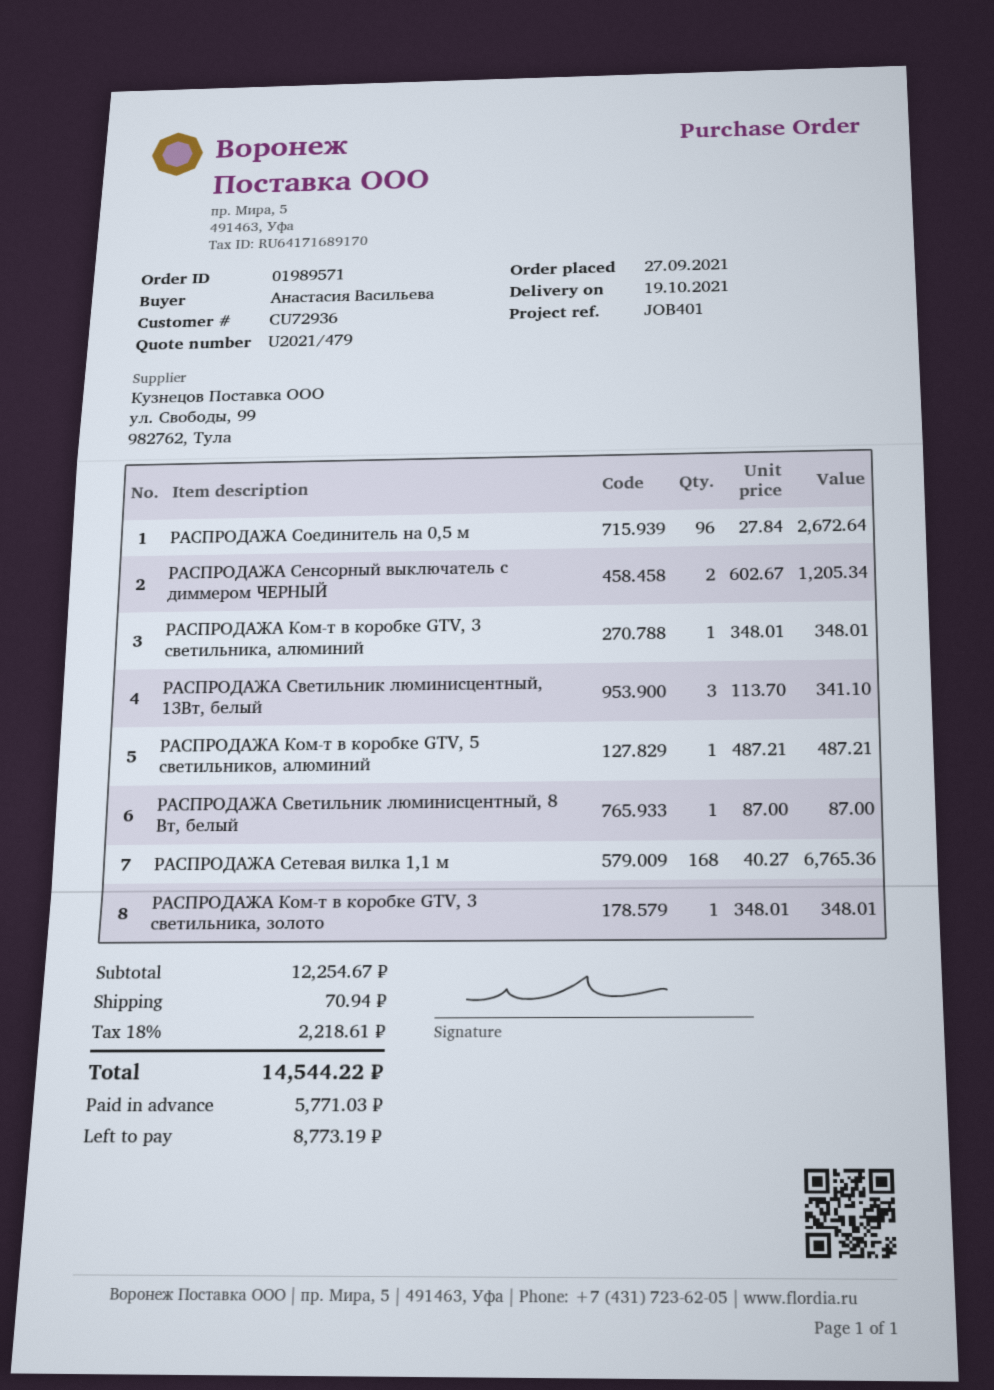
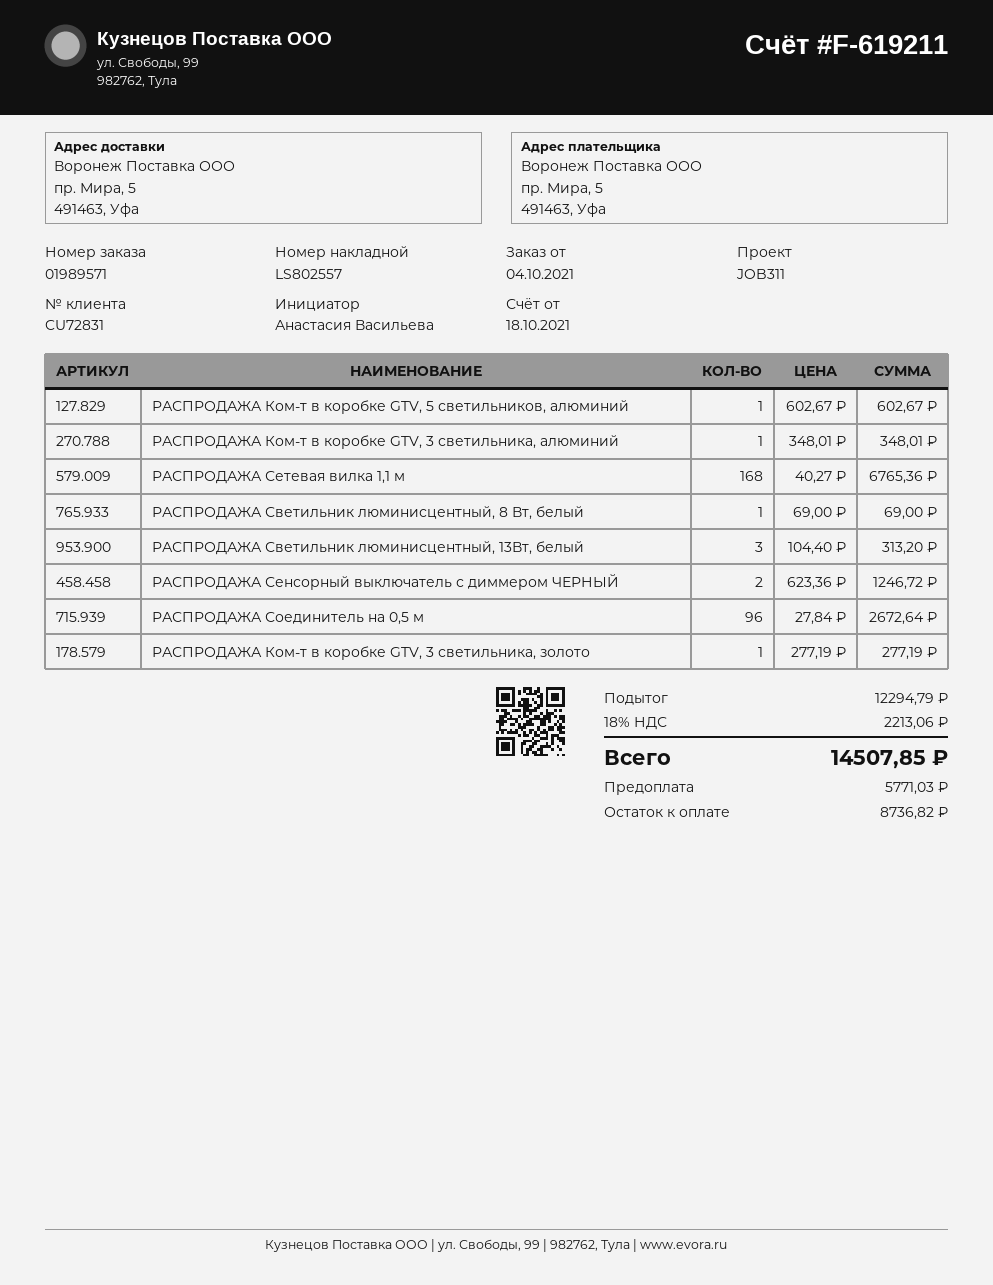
order date: 2021-09-27 -> 2021-10-04
customer number: CU72936 -> CU72831
reference: JOB401 -> JOB311
РАСПРОДАЖА Сенсорный выключатель с диммером ЧЕРНЫЙ: 2 x 602.67 = 1205.34 -> 2 x 623.36 = 1246.72
РАСПРОДАЖА Светильник люминисцентный, 13Вт, белый: 3 x 113.70 = 341.10 -> 3 x 104.40 = 313.20
РАСПРОДАЖА Ком-т в коробке GTV, 5 светильников, алюминий: 1 x 487.21 = 487.21 -> 1 x 602.67 = 602.67
РАСПРОДАЖА Светильник люминисцентный, 8 Вт, белый: 1 x 87.00 = 87.00 -> 1 x 69.00 = 69.00
РАСПРОДАЖА Ком-т в коробке GTV, 3 светильника, золото: 1 x 348.01 = 348.01 -> 1 x 277.19 = 277.19
subtotal: 12254.67 -> 12294.79
shipping: 70.94 -> none
tax: 18% = 2218.61 -> 18% = 2213.06
total: 14544.22 -> 14507.85
balance: 8773.19 -> 8736.82

